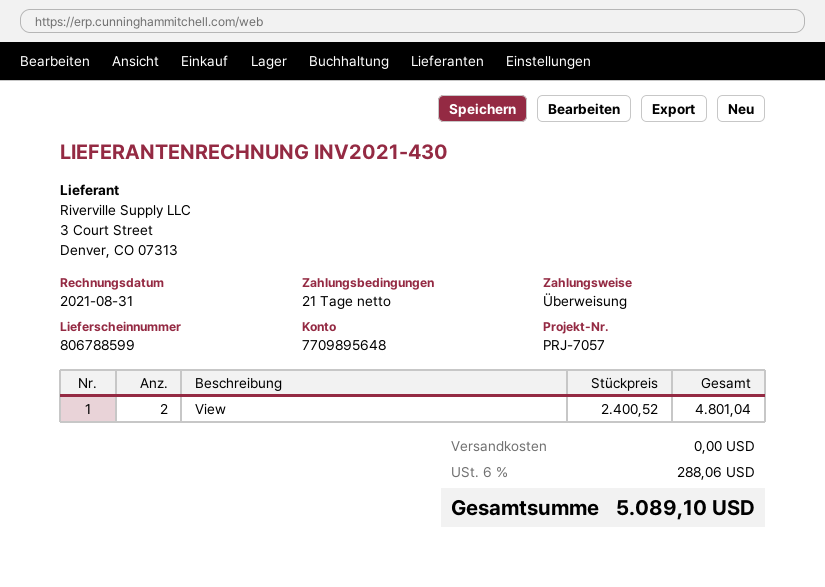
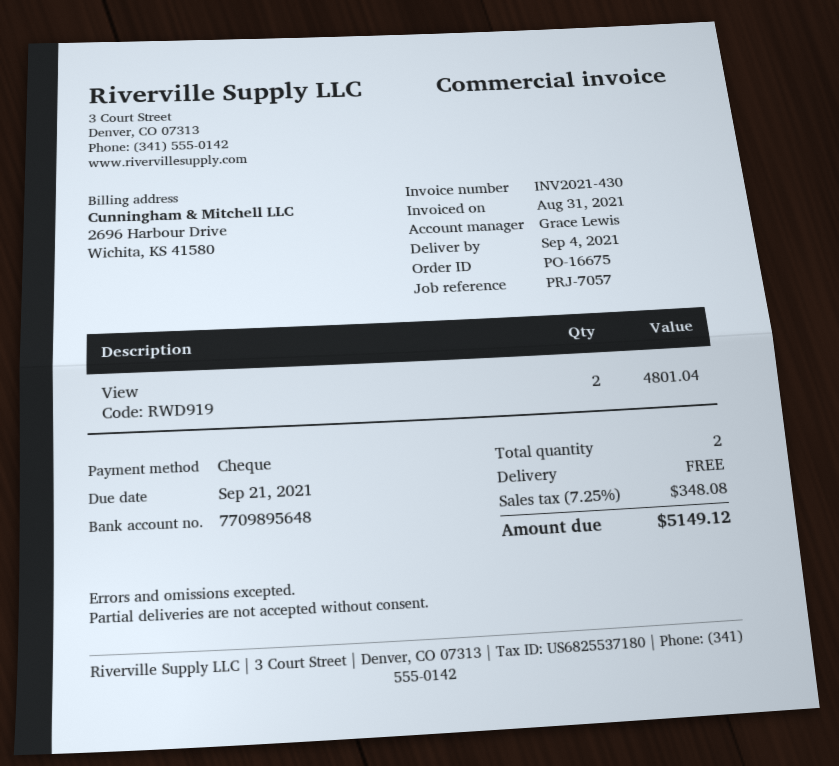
payment method: bank transfer -> cheque
tax: 6% = 288.06 -> 7.25% = 348.08
total: 5089.10 -> 5149.12

